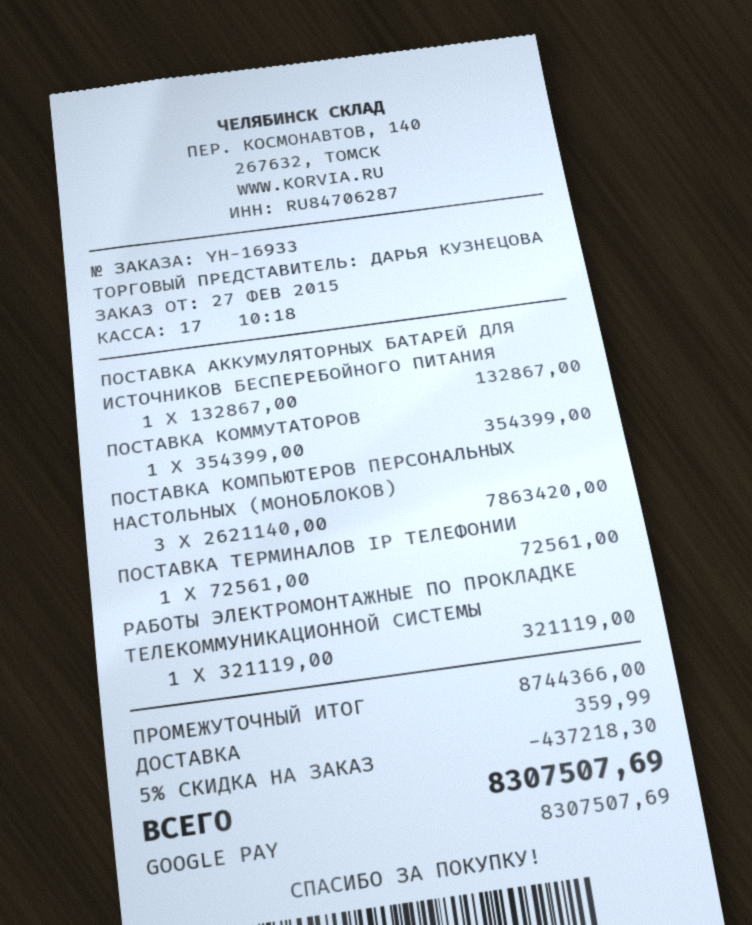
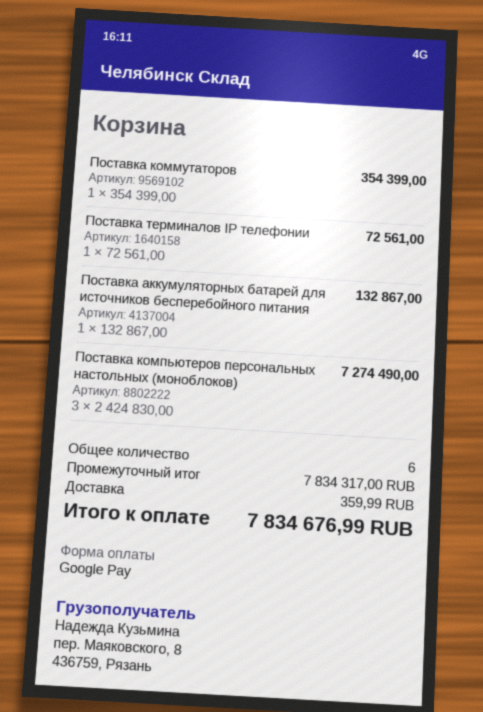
ПОСТАВКА КОМПЬЮТЕРОВ ПЕРСОНАЛЬНЫХ НАСТОЛЬНЫХ (МОНОБЛОКОВ): 3 x 2621140.00 = 7863420.00 -> 3 x 2424830.00 = 7274490.00
РАБОТЫ ЭЛЕКТРОМОНТАЖНЫЕ ПО ПРОКЛАДКЕ ТЕЛЕКОММУНИКАЦИОННОЙ СИСТЕМЫ: 1 x 321119.00 = 321119.00 -> none
subtotal: 8744366.00 -> 7834317.00
discount: 5% = 437218.30 -> none
total: 8307507.69 -> 7834676.99

